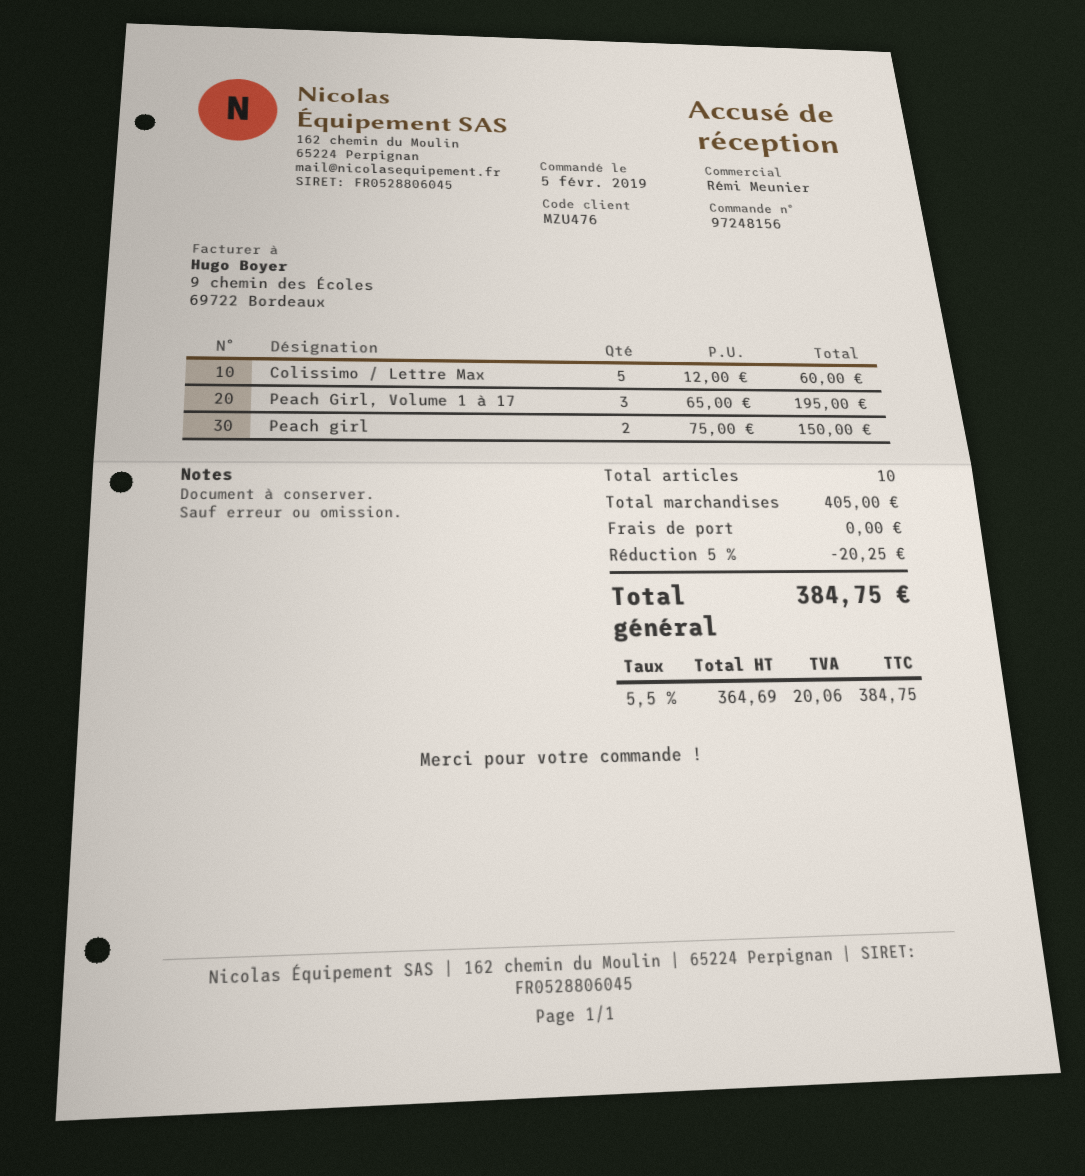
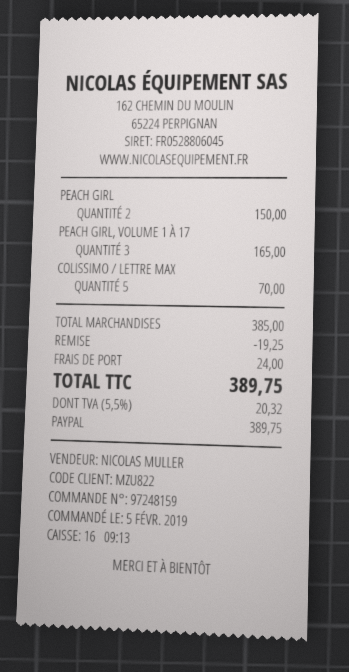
order number: 97248156 -> 97248159
customer number: MZU476 -> MZU822
sales rep: Rémi Meunier -> NICOLAS MULLER
Colissimo / Lettre Max: 5 for 60.00 -> 5 for 70.00
Peach Girl, Volume 1 à 17: 3 for 195.00 -> 3 for 165.00
subtotal: 405.00 -> 385.00
discount: 20.25 -> 19.25
shipping: 0.00 -> 24.00
tax: 5.5% = 20.06 -> 5.5% = 20.32
total: 384.75 -> 389.75

